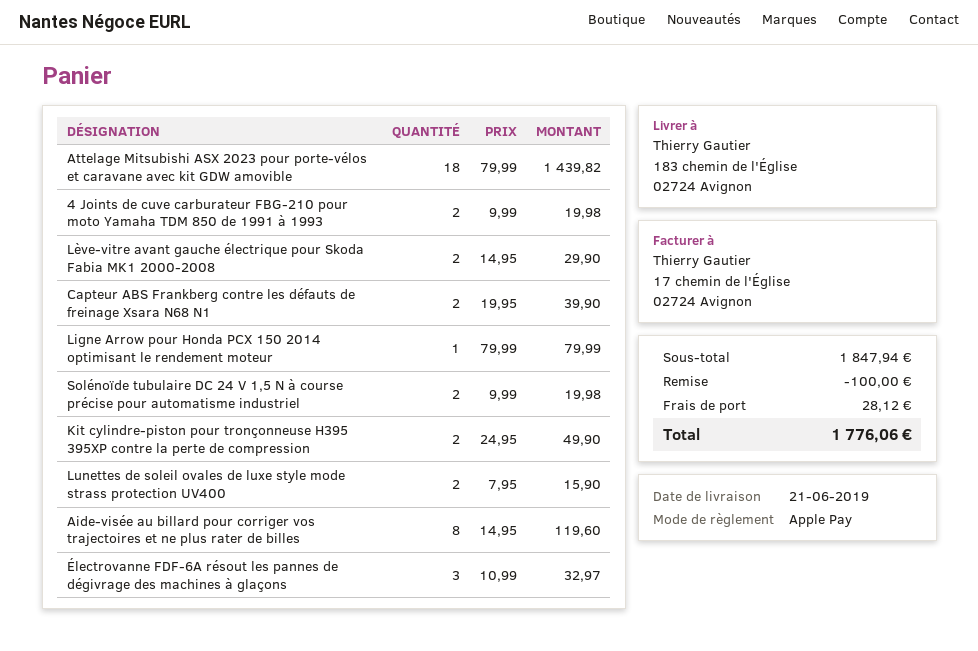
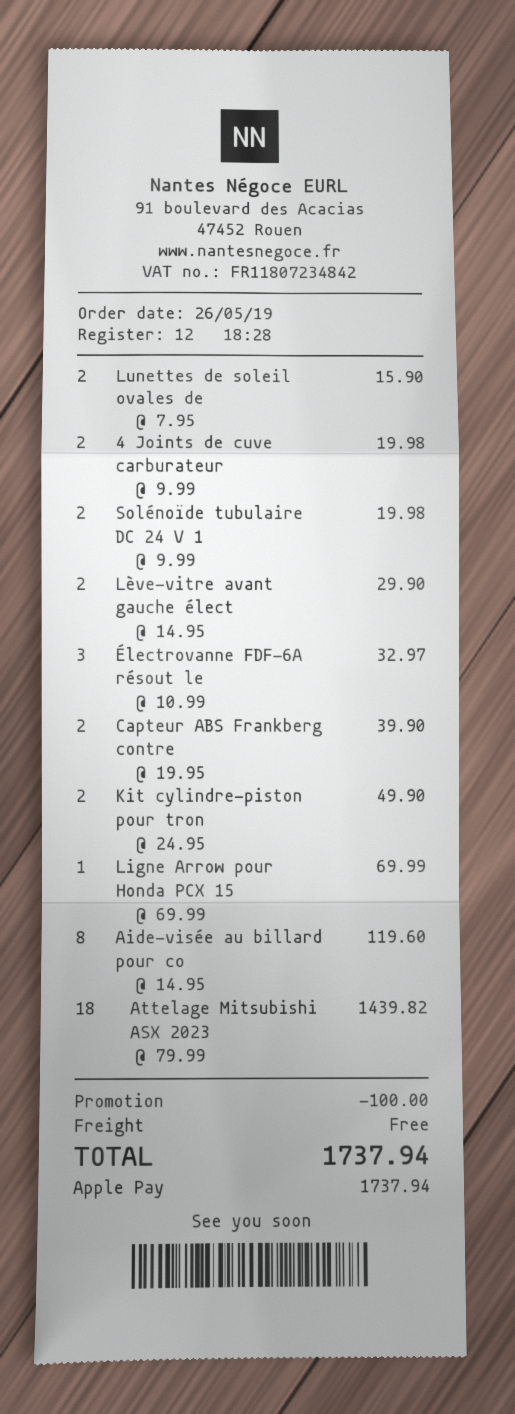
Ligne Arrow pour Honda PCX 150 2014 optimisant le rendement moteur: 1 x 79.99 = 79.99 -> 1 x 69.99 = 69.99
shipping: 28.12 -> 0.00
total: 1776.06 -> 1737.94

